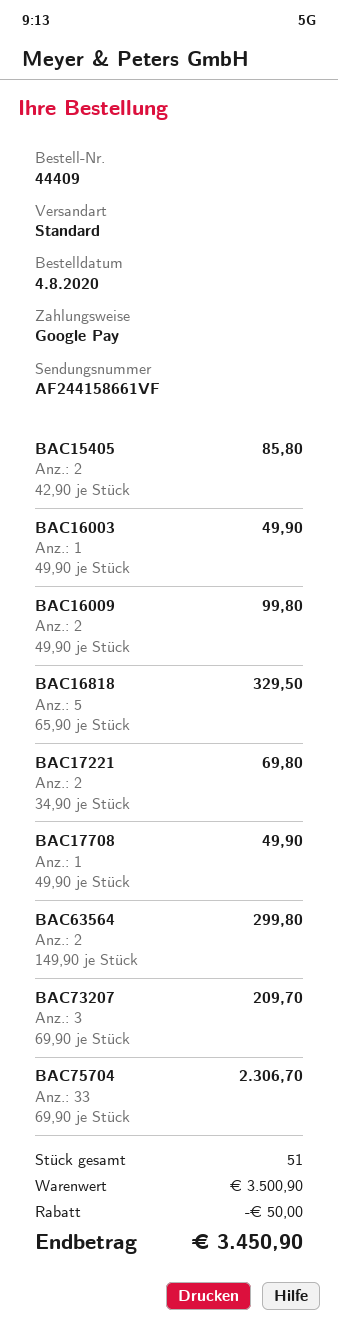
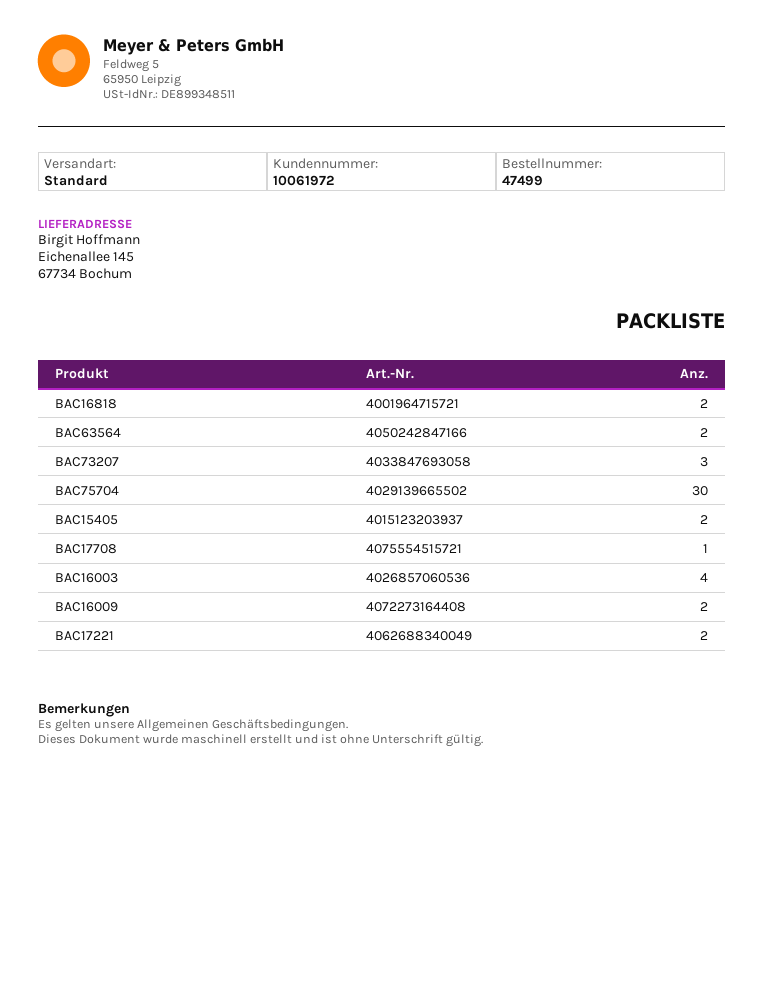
order number: 44409 -> 47499
BAC16003: 1 -> 4
BAC16818: 5 -> 2
BAC75704: 33 -> 30

